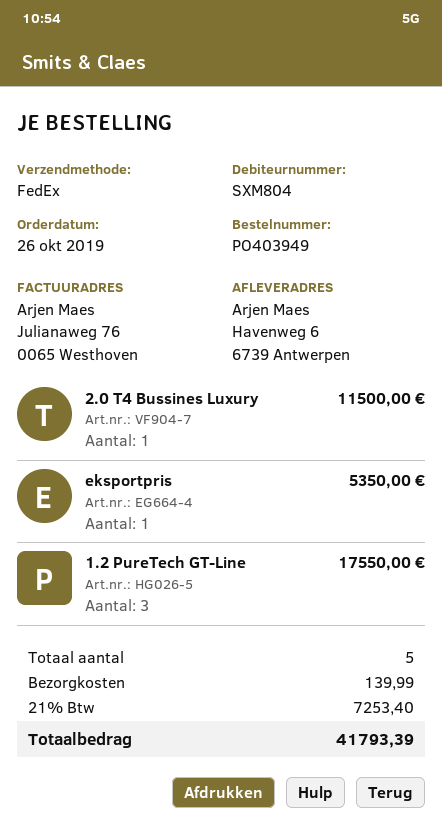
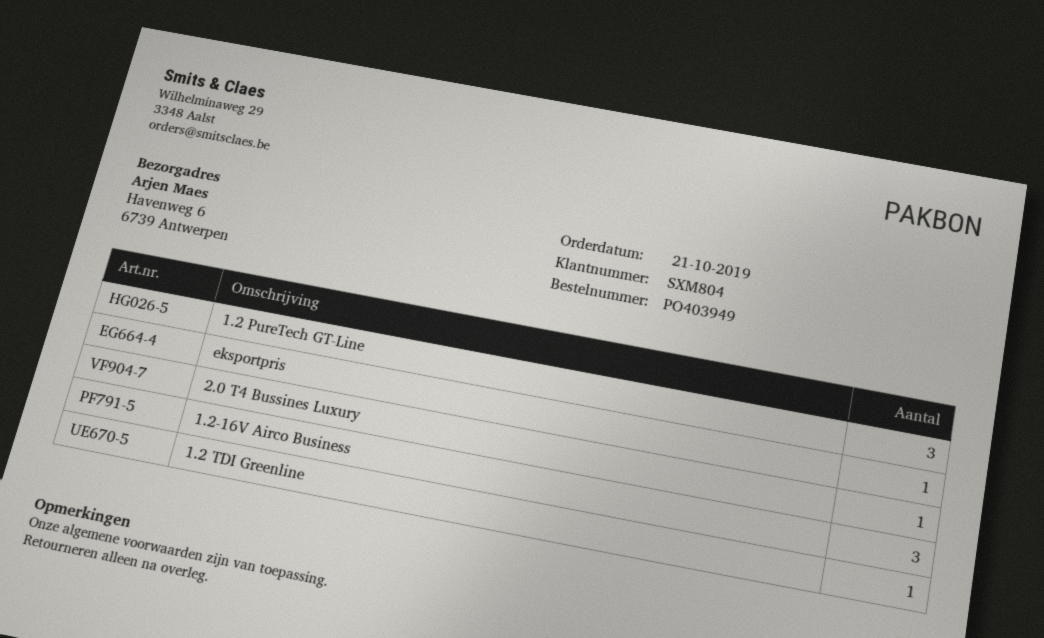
order date: 2019-10-26 -> 2019-10-21
1.2-16V Airco Business: none -> 3
1.2 TDI Greenline: none -> 1

